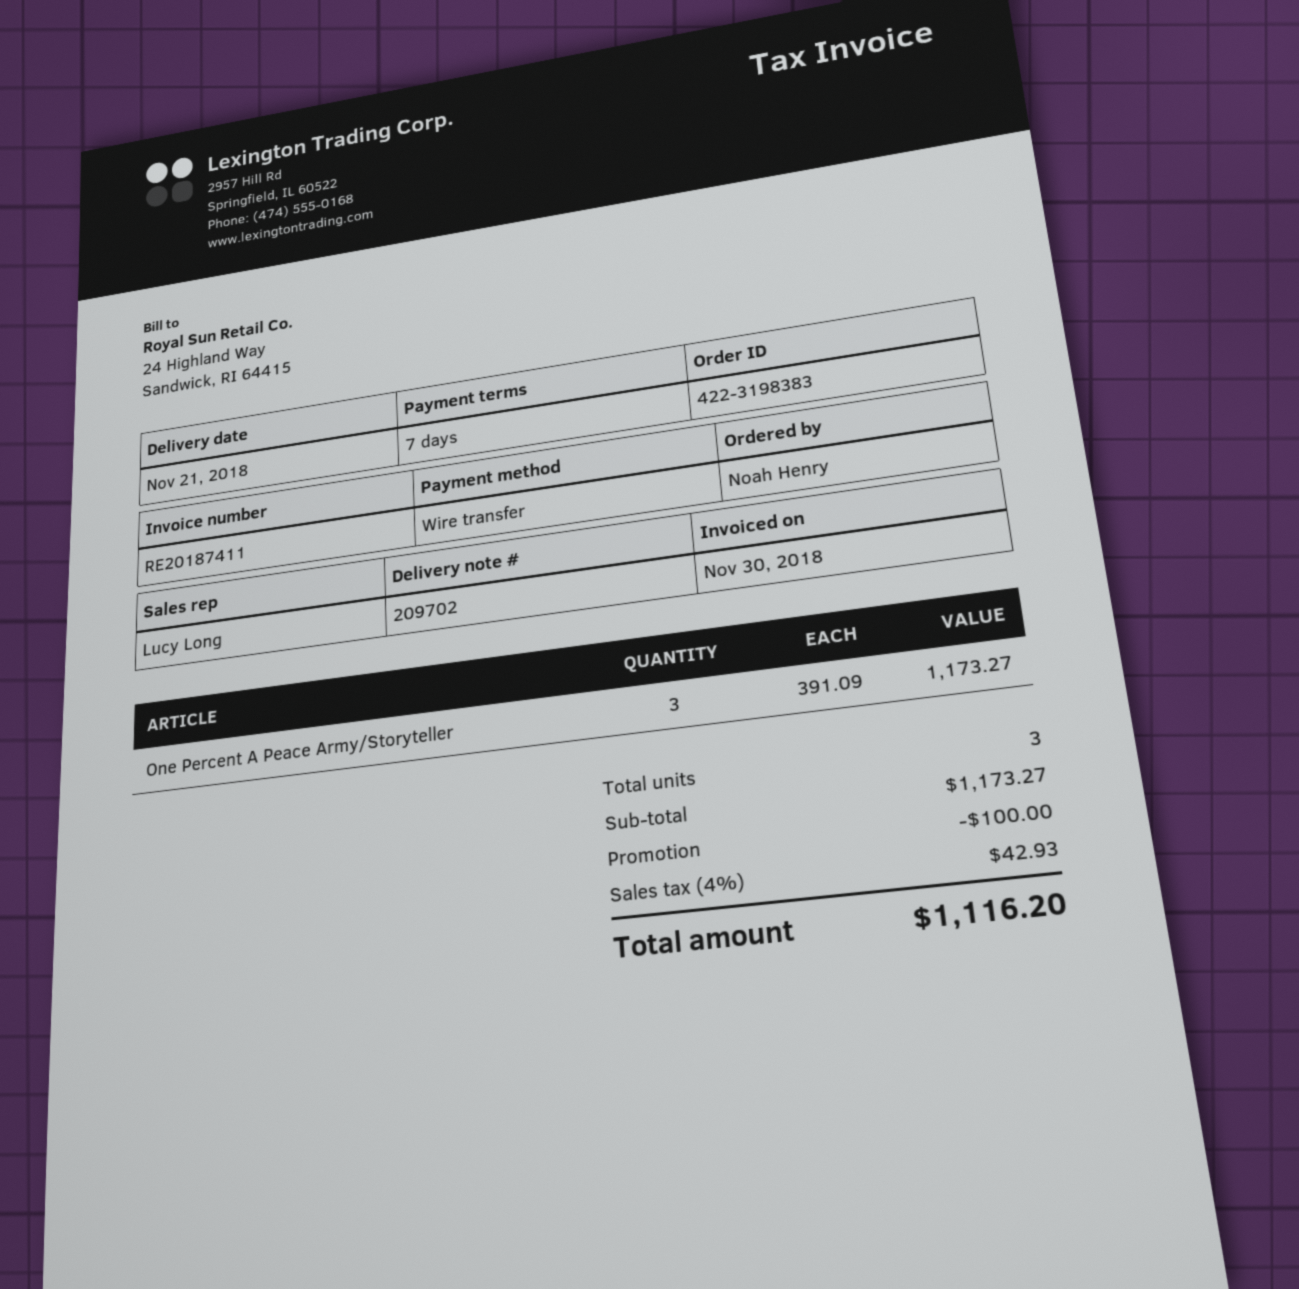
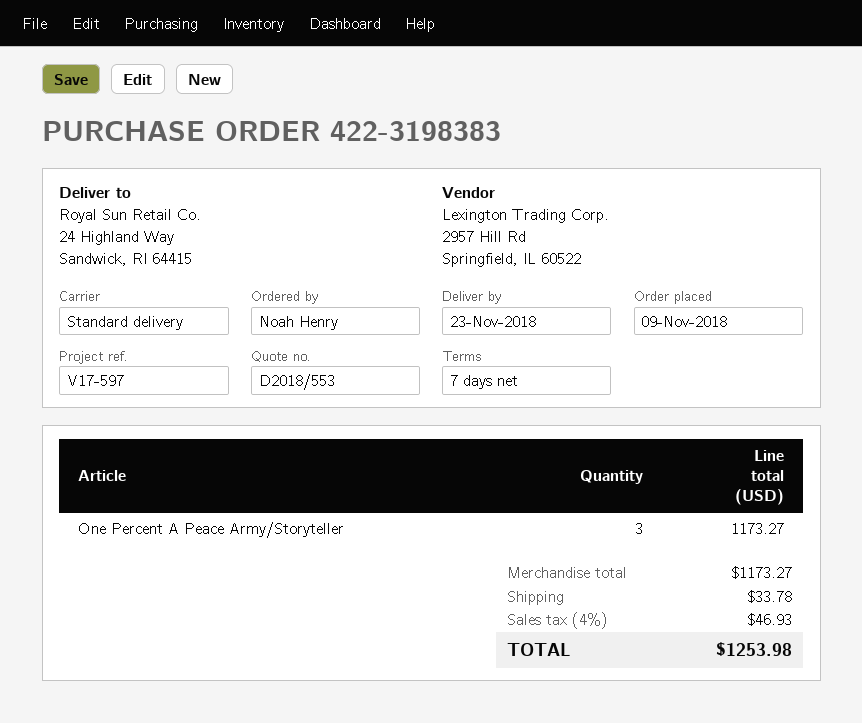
delivery date: 2018-11-21 -> 2018-11-23
discount: 100.00 -> none
shipping: none -> 33.78
tax: 4% = 42.93 -> 4% = 46.93
total: 1116.20 -> 1253.98

